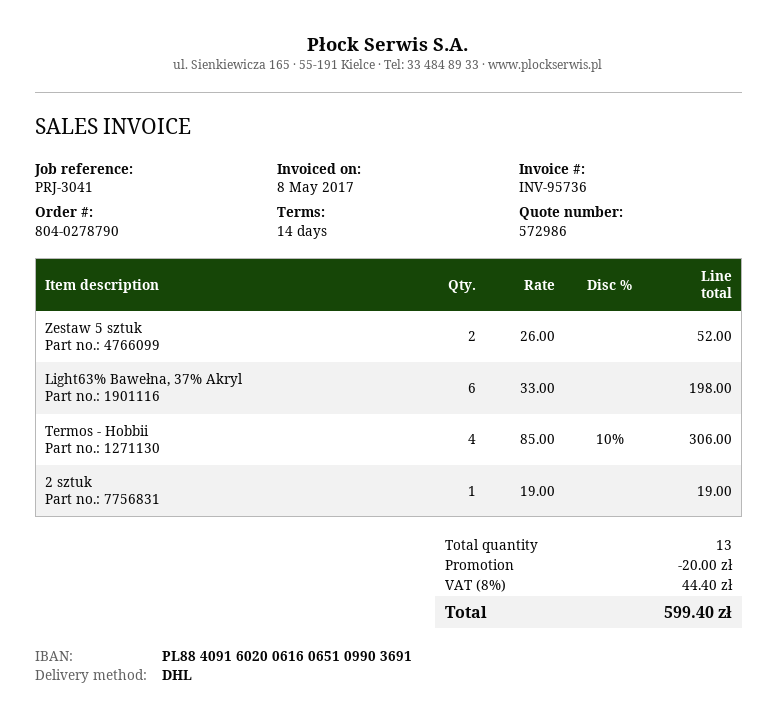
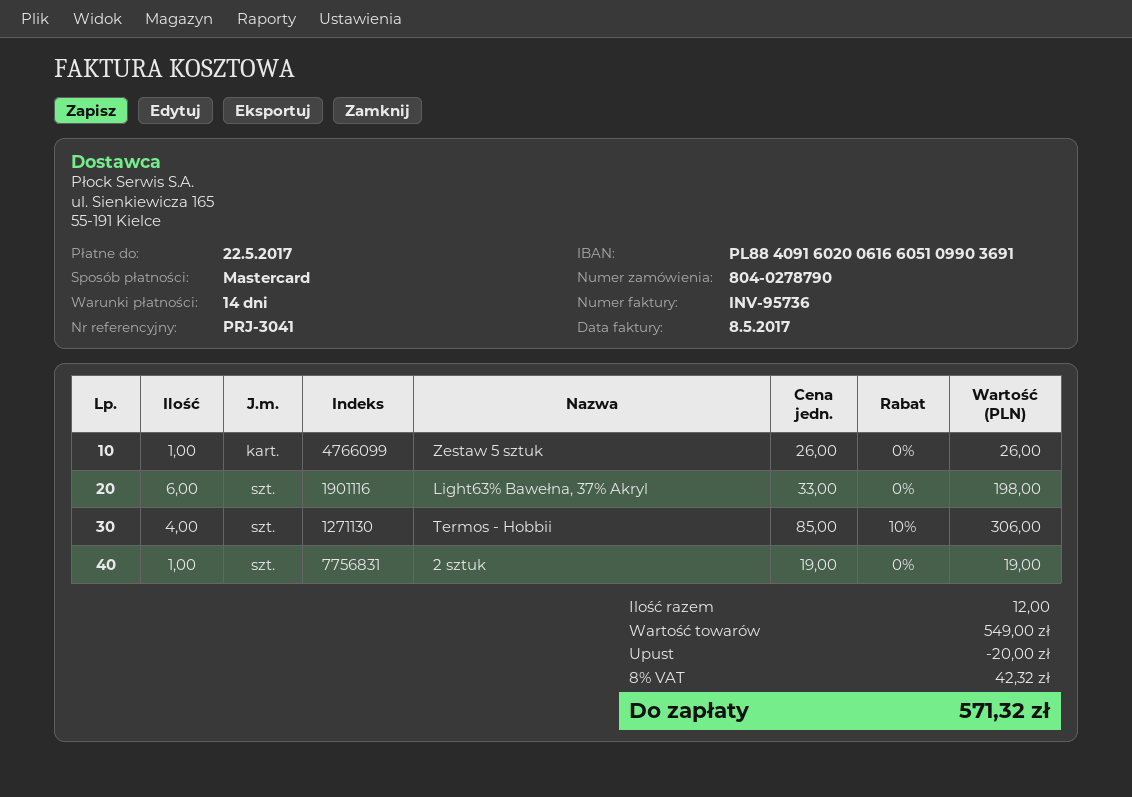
bank account: PL88409160200616065109903691 -> PL88409160200616605109903691
Zestaw 5 sztuk: 2 x 26.00 = 52.00 -> 1 x 26.00 = 26.00
total quantity: 13 -> 12
tax: 8% = 44.40 -> 8% = 42.32
total: 599.40 -> 571.32

